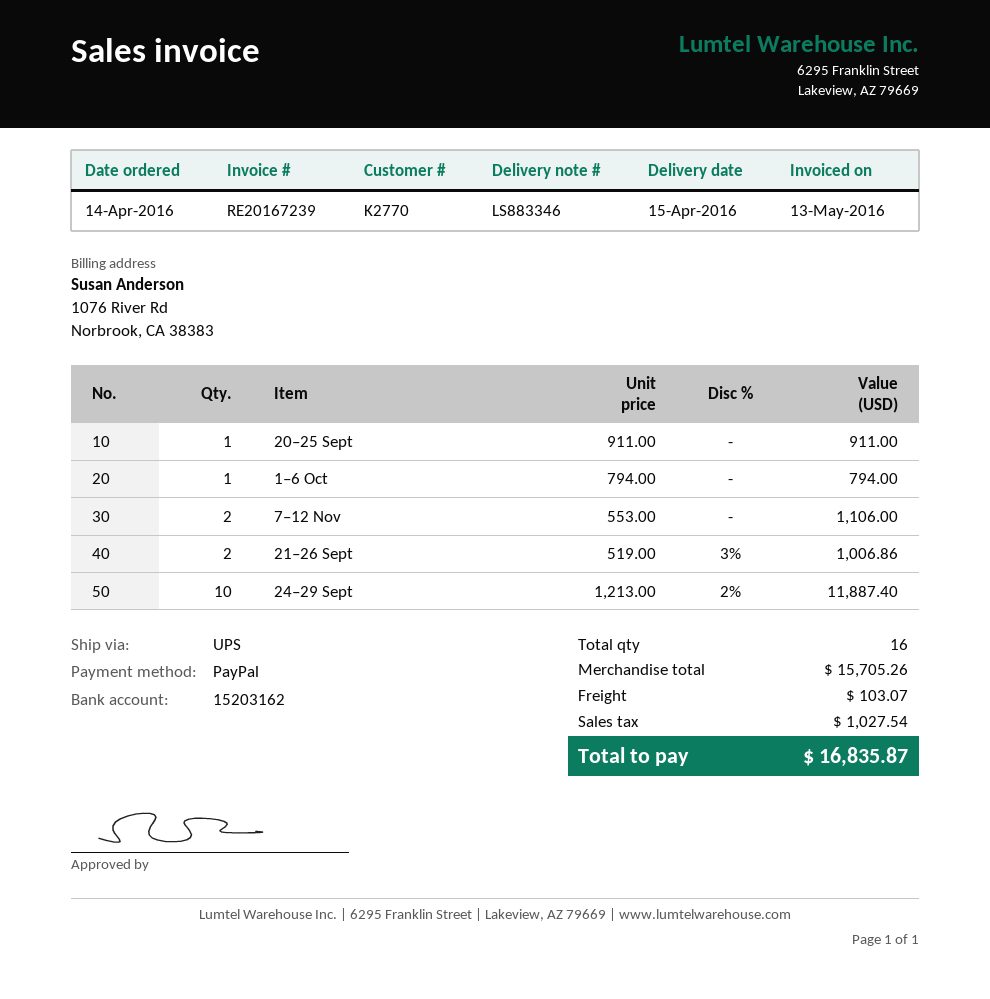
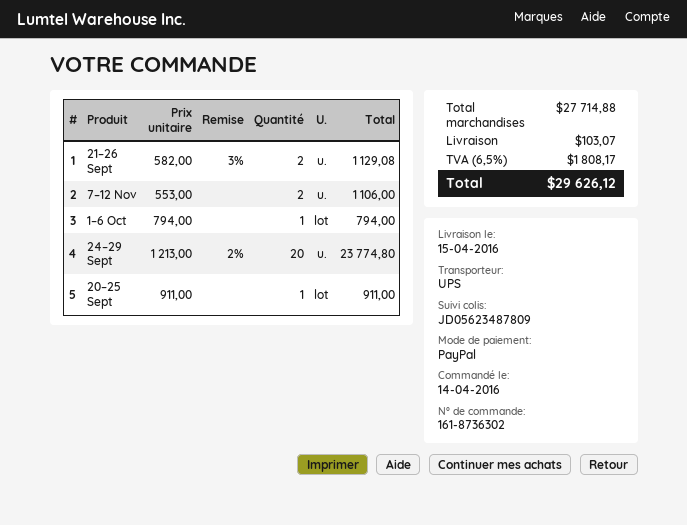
21–26 Sept: 2 x 519.00 - 3% = 1006.86 -> 2 x 582.00 - 3% = 1129.08
24–29 Sept: 10 x 1213.00 - 2% = 11887.40 -> 20 x 1213.00 - 2% = 23774.80
subtotal: 15705.26 -> 27714.88
tax: 1027.54 -> 1808.17
total: 16835.87 -> 29626.12

